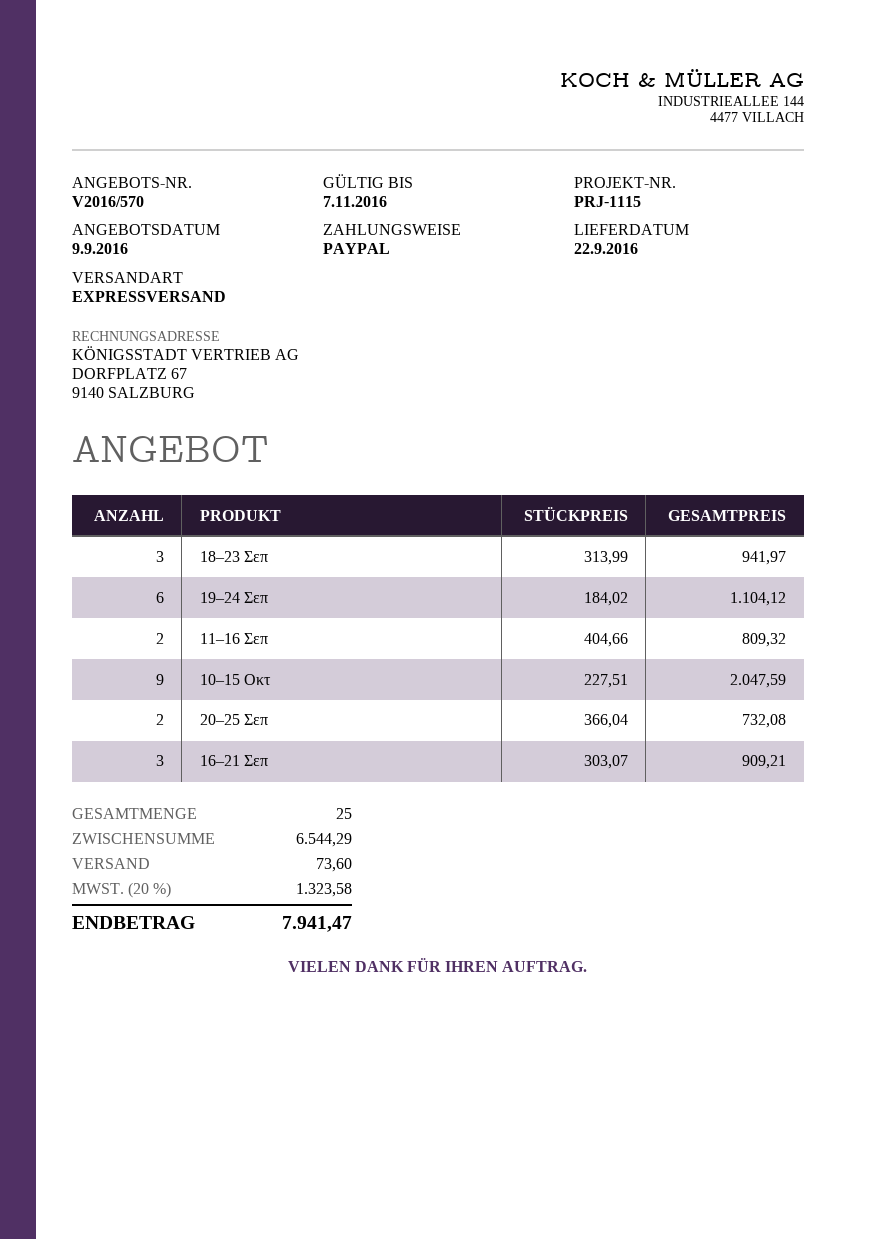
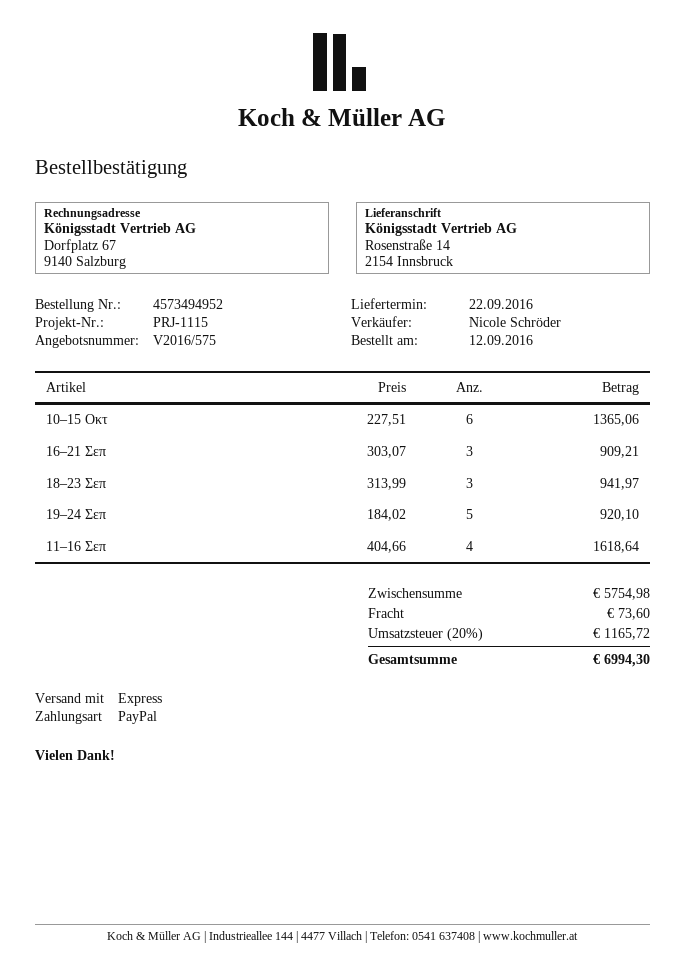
quote number: V2016/570 -> V2016/575
19–24 Σεπ: 6 x 184.02 = 1104.12 -> 5 x 184.02 = 920.10
11–16 Σεπ: 2 x 404.66 = 809.32 -> 4 x 404.66 = 1618.64
10–15 Οκτ: 9 x 227.51 = 2047.59 -> 6 x 227.51 = 1365.06
20–25 Σεπ: 2 x 366.04 = 732.08 -> none
subtotal: 6544.29 -> 5754.98
tax: 20% = 1323.58 -> 20% = 1165.72
total: 7941.47 -> 6994.30

